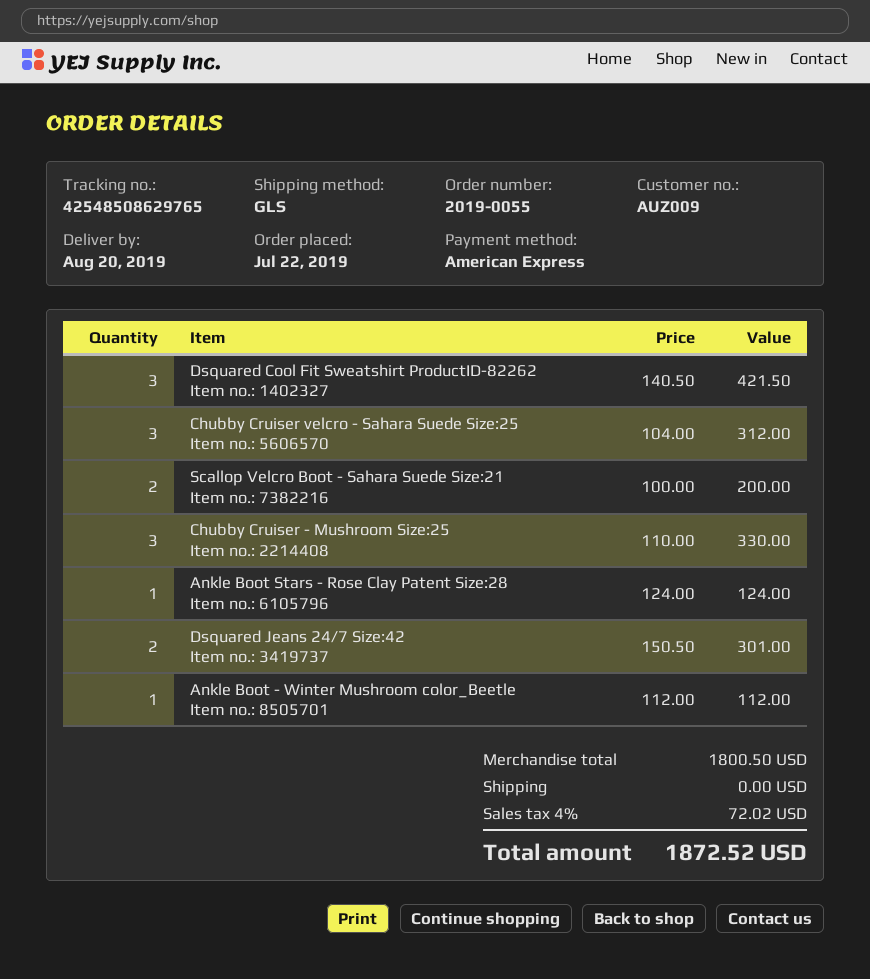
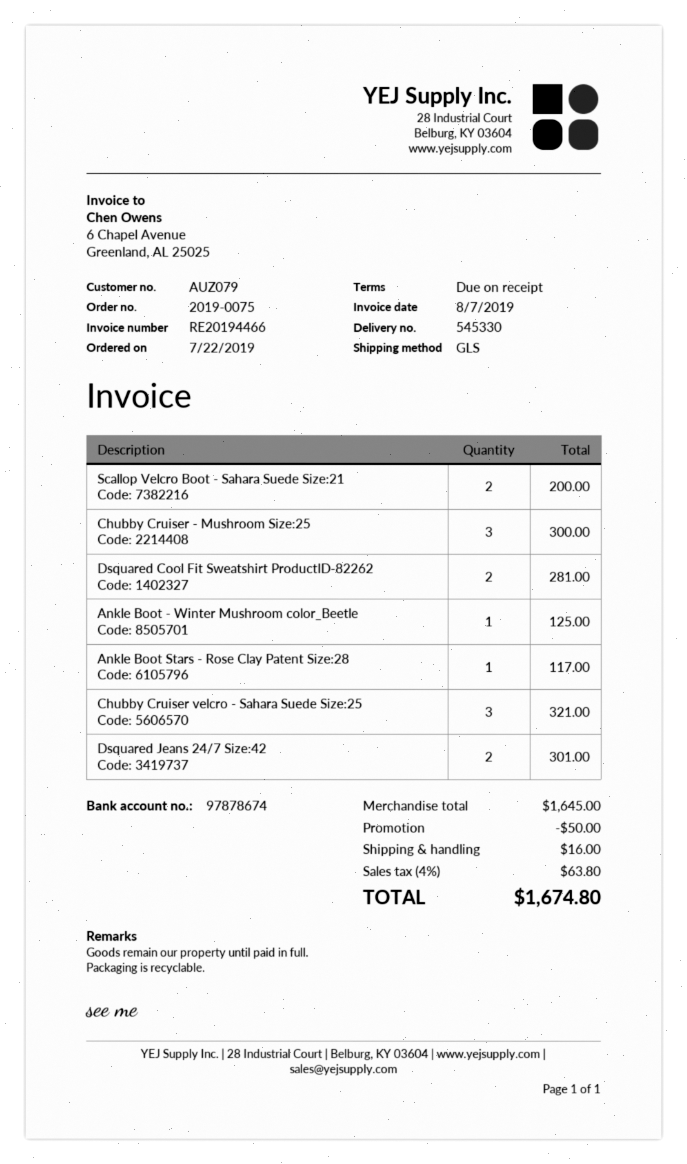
order number: 2019-0055 -> 2019-0075
customer number: AUZ009 -> AUZ079
Dsquared Cool Fit Sweatshirt ProductID-82262: 3 for 421.50 -> 2 for 281.00
Chubby Cruiser velcro - Sahara Suede Size:25: 3 for 312.00 -> 3 for 321.00
Chubby Cruiser - Mushroom Size:25: 3 for 330.00 -> 3 for 300.00
Ankle Boot Stars - Rose Clay Patent Size:28: 1 for 124.00 -> 1 for 117.00
Ankle Boot - Winter Mushroom color_Beetle: 1 for 112.00 -> 1 for 125.00
subtotal: 1800.50 -> 1645.00
discount: none -> 50.00
shipping: 0.00 -> 16.00
tax: 4% = 72.02 -> 4% = 63.80
total: 1872.52 -> 1674.80

